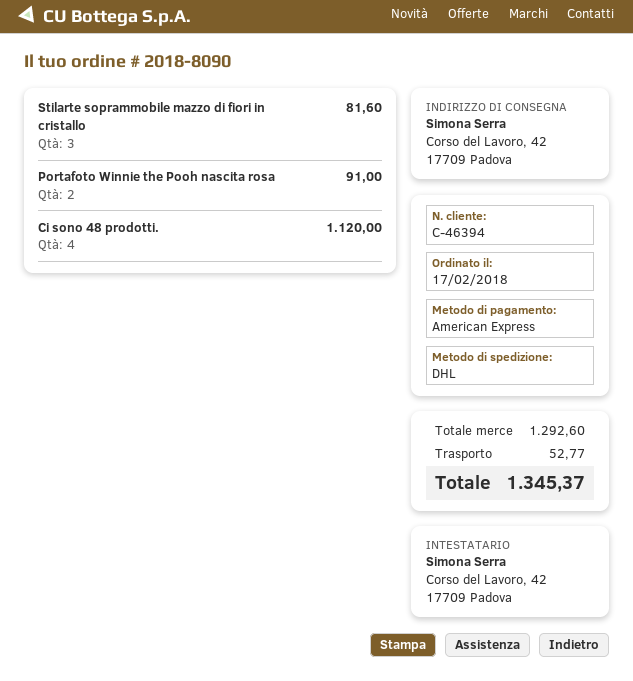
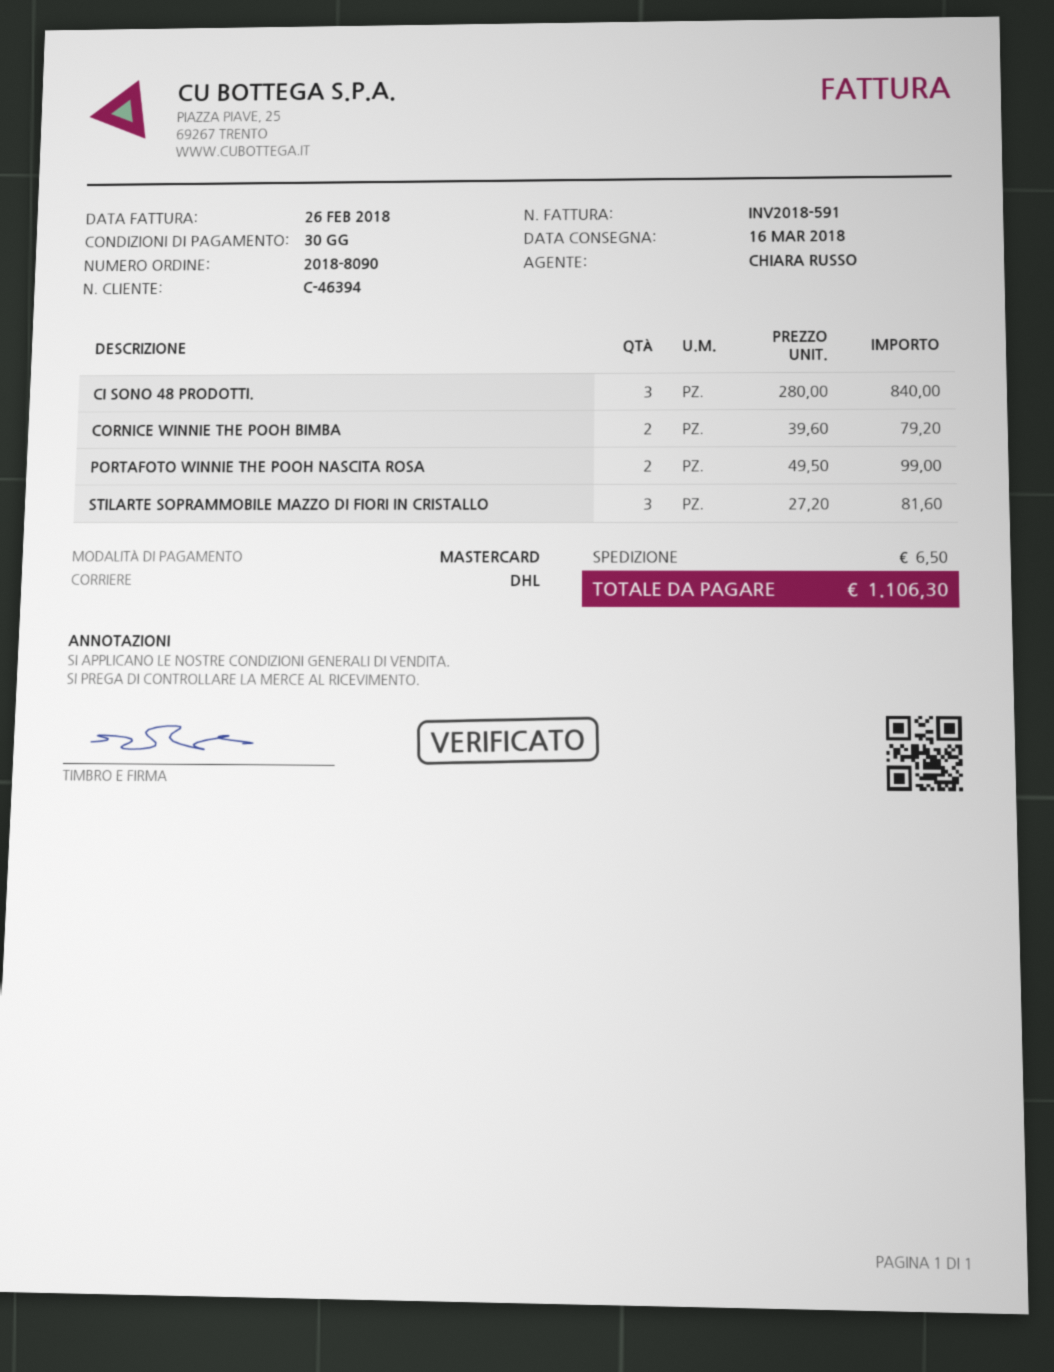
payment method: American Express -> Mastercard
Portafoto Winnie the Pooh nascita rosa: 2 for 91.00 -> 2 for 99.00
Ci sono 48 prodotti.: 4 for 1120.00 -> 3 for 840.00
CORNICE WINNIE THE POOH BIMBA: none -> 2 for 79.20
shipping: 52.77 -> 6.50
total: 1345.37 -> 1106.30

